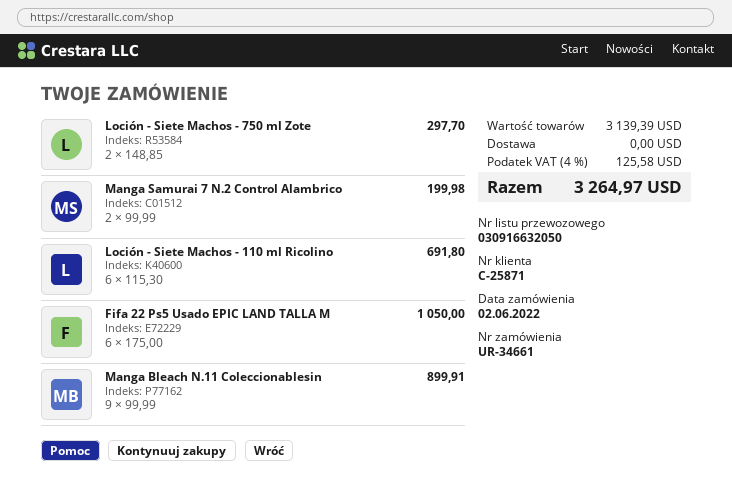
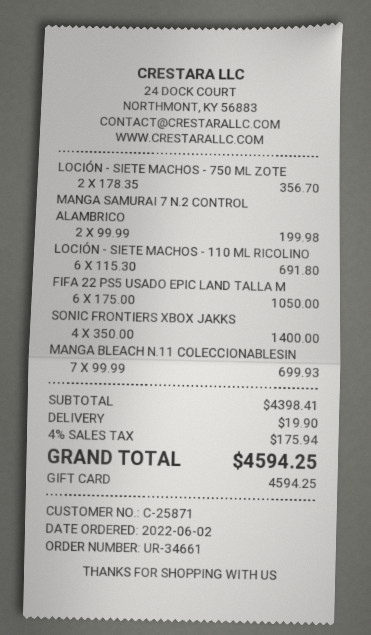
Loción - Siete Machos - 750 ml Zote: 2 x 148.85 = 297.70 -> 2 x 178.35 = 356.70
Manga Bleach N.11 Coleccionablesin: 9 x 99.99 = 899.91 -> 7 x 99.99 = 699.93
SONIC FRONTIERS XBOX JAKKS: none -> 4 x 350.00 = 1400.00
subtotal: 3139.39 -> 4398.41
shipping: 0.00 -> 19.90
tax: 4% = 125.58 -> 4% = 175.94
total: 3264.97 -> 4594.25

